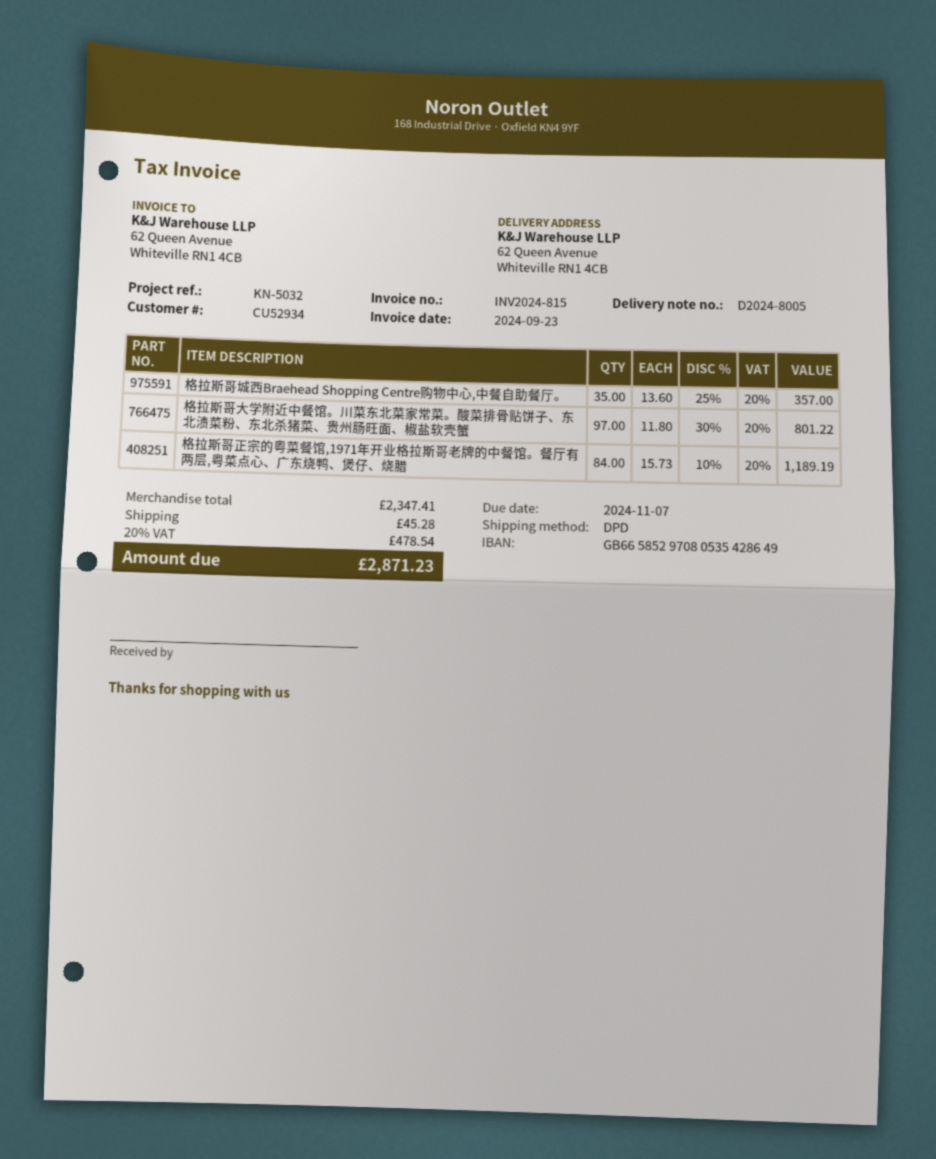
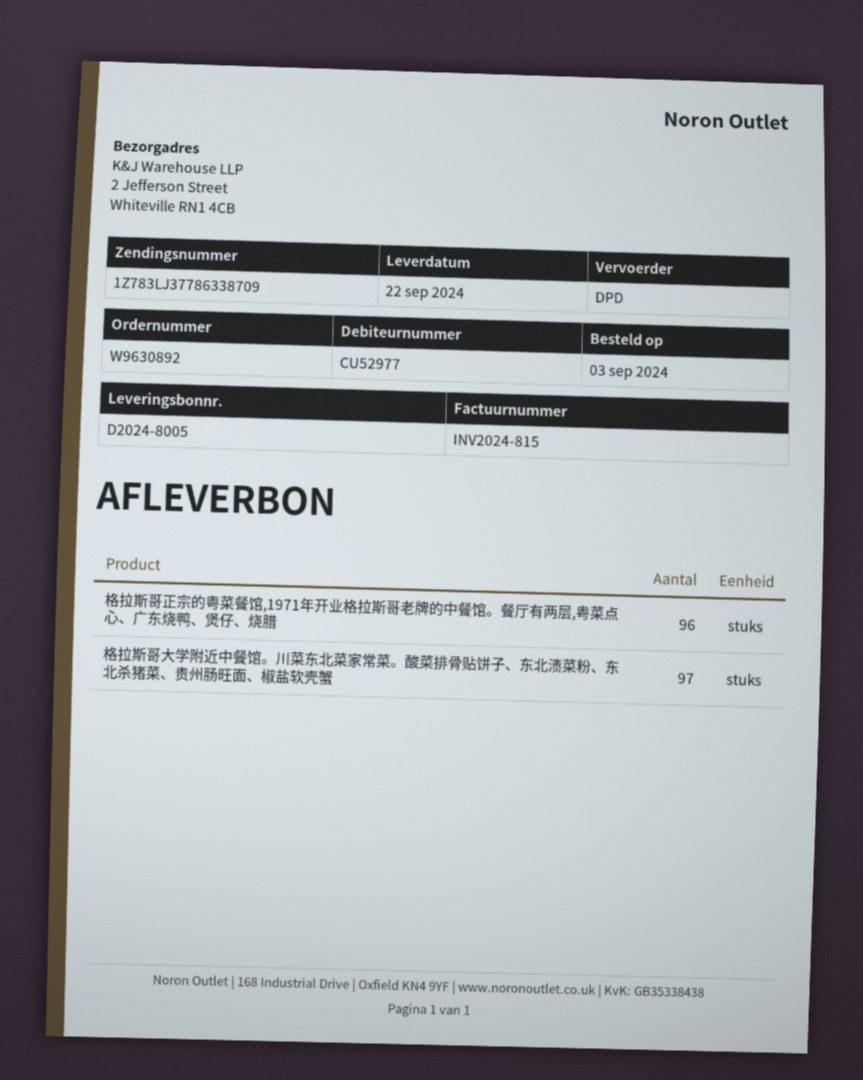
customer number: CU52934 -> CU52977
ship to: 62 Queen Avenue, Whiteville RN1 4CB -> 2 Jefferson Street, Whiteville RN1 4CB
格拉斯哥城西Braehead Shopping Centre购物中心,中餐自助餐厅。: 35 -> none
格拉斯哥正宗的粤菜餐馆,1971年开业格拉斯哥老牌的中餐馆。餐厅有两层,粤菜点心、广东烧鸭、煲仔、烧腊: 84 -> 96

